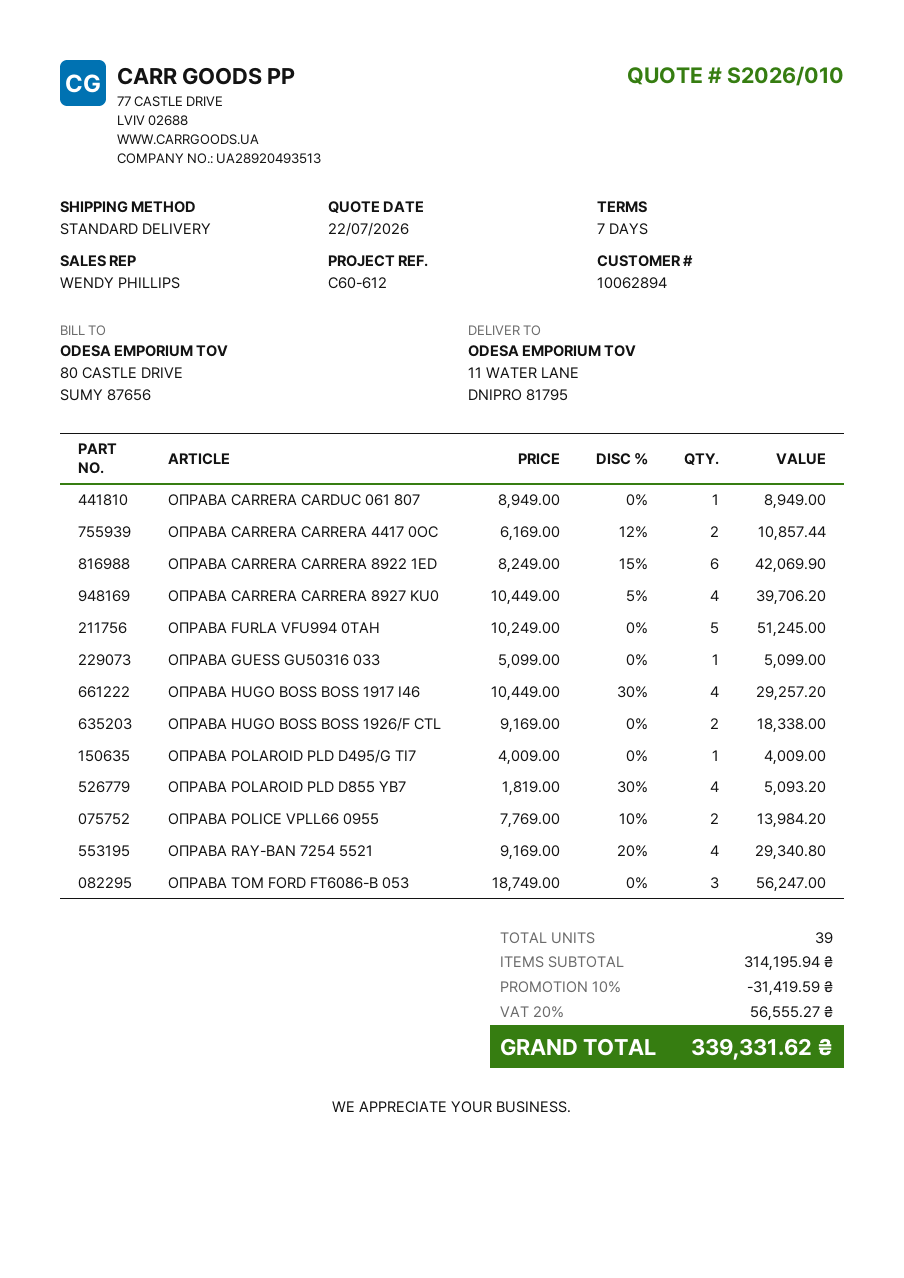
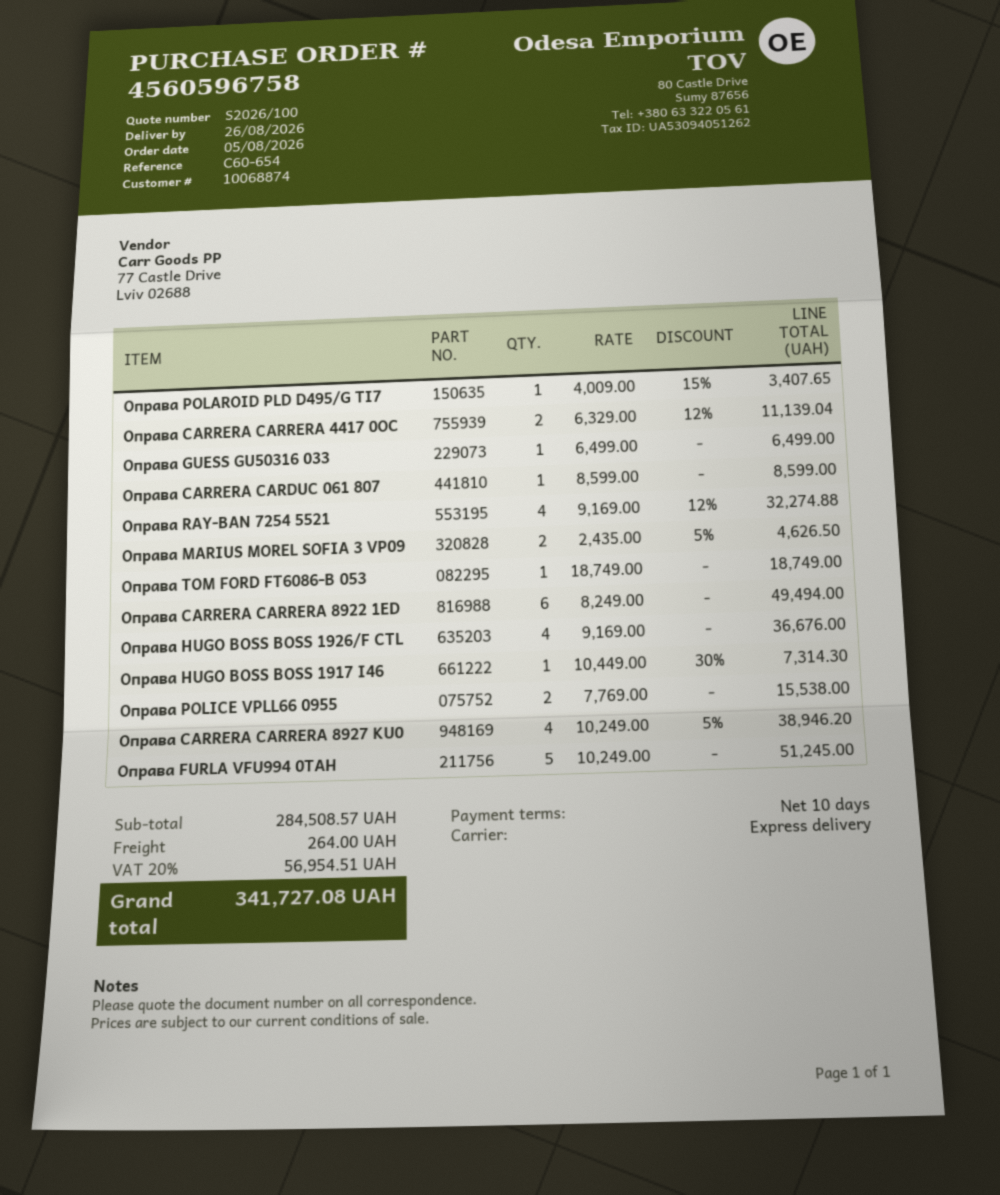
quote number: S2026/010 -> S2026/100
payment terms: 7 days -> 10 days
customer number: 10062894 -> 10068874
reference: C60-612 -> C60-654
shipping method: standard -> express
ОПРАВА CARRERA CARDUC 061 807: 1 x 8949.00 = 8949.00 -> 1 x 8599.00 = 8599.00
ОПРАВА CARRERA CARRERA 4417 0OC: 2 x 6169.00 - 12% = 10857.44 -> 2 x 6329.00 - 12% = 11139.04
ОПРАВА CARRERA CARRERA 8922 1ED: 6 x 8249.00 - 15% = 42069.90 -> 6 x 8249.00 = 49494.00
ОПРАВА CARRERA CARRERA 8927 KU0: 4 x 10449.00 - 5% = 39706.20 -> 4 x 10249.00 - 5% = 38946.20
ОПРАВА GUESS GU50316 033: 1 x 5099.00 = 5099.00 -> 1 x 6499.00 = 6499.00
ОПРАВА HUGO BOSS BOSS 1917 I46: 4 x 10449.00 - 30% = 29257.20 -> 1 x 10449.00 - 30% = 7314.30
ОПРАВА HUGO BOSS BOSS 1926/F CTL: 2 x 9169.00 = 18338.00 -> 4 x 9169.00 = 36676.00
ОПРАВА POLAROID PLD D495/G TI7: 1 x 4009.00 = 4009.00 -> 1 x 4009.00 - 15% = 3407.65
ОПРАВА POLAROID PLD D855 YB7: 4 x 1819.00 - 30% = 5093.20 -> none
ОПРАВА POLICE VPLL66 0955: 2 x 7769.00 - 10% = 13984.20 -> 2 x 7769.00 = 15538.00
ОПРАВА RAY-BAN 7254 5521: 4 x 9169.00 - 20% = 29340.80 -> 4 x 9169.00 - 12% = 32274.88
ОПРАВА TOM FORD FT6086-B 053: 3 x 18749.00 = 56247.00 -> 1 x 18749.00 = 18749.00
Оправа MARIUS MOREL SOFIA 3 VP09: none -> 2 x 2435.00 - 5% = 4626.50
subtotal: 314195.94 -> 284508.57
discount: 10% = 31419.59 -> none
shipping: none -> 264.00
tax: 20% = 56555.27 -> 20% = 56954.51
total: 339331.62 -> 341727.08

